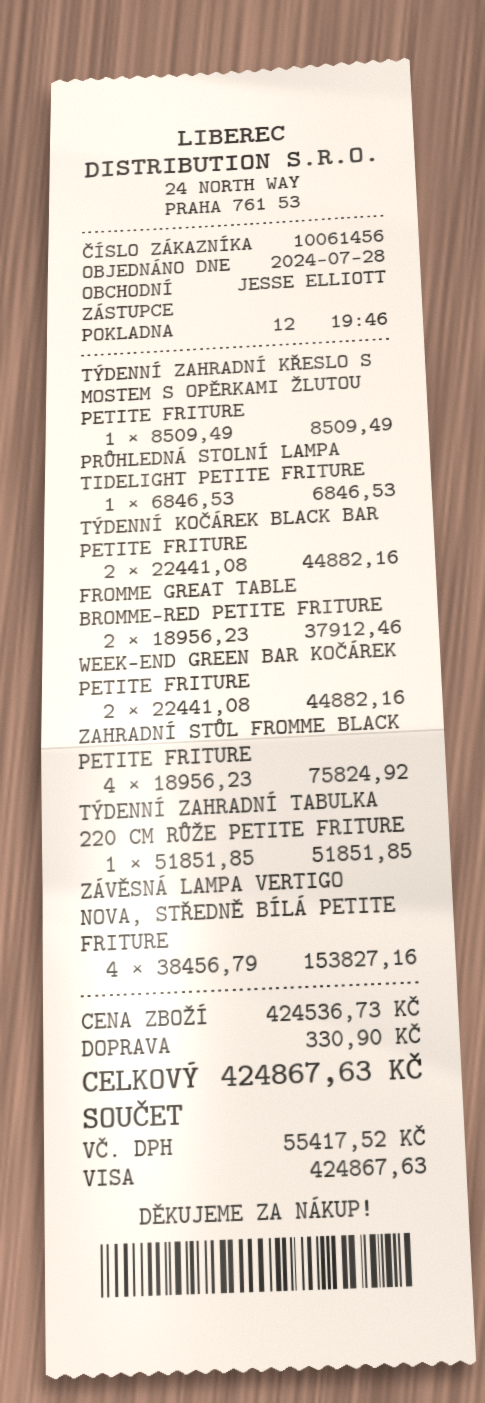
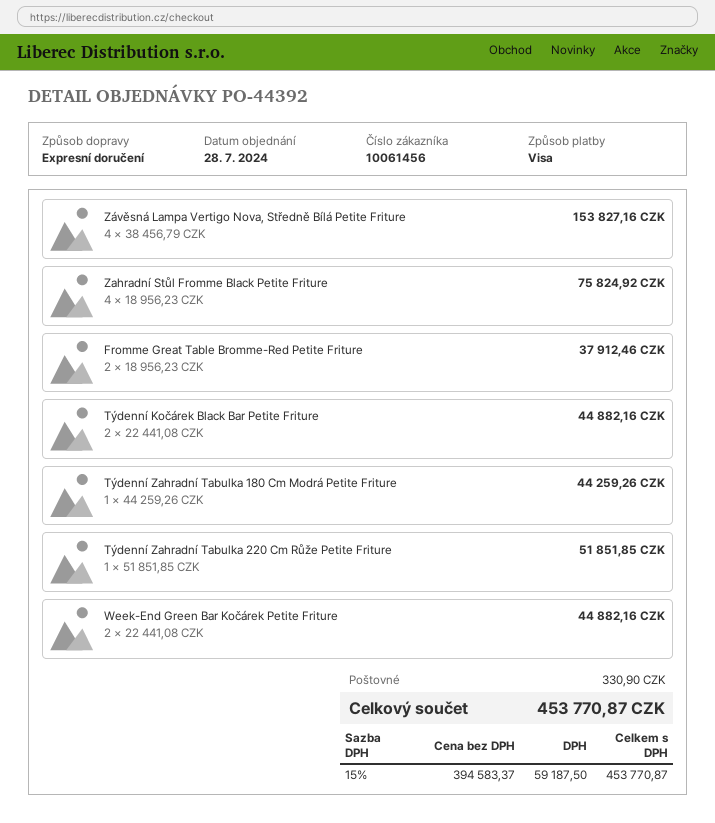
TÝDENNÍ ZAHRADNÍ KŘESLO S MOSTEM S OPĚRKAMI ŽLUTOU PETITE FRITURE: 1 x 8509.49 = 8509.49 -> none
PRŮHLEDNÁ STOLNÍ LAMPA TIDELIGHT PETITE FRITURE: 1 x 6846.53 = 6846.53 -> none
Týdenní Zahradní Tabulka 180 Cm Modrá Petite Friture: none -> 1 x 44259.26 = 44259.26
tax: 55417.52 -> 59187.50
total: 424867.63 -> 453770.87

